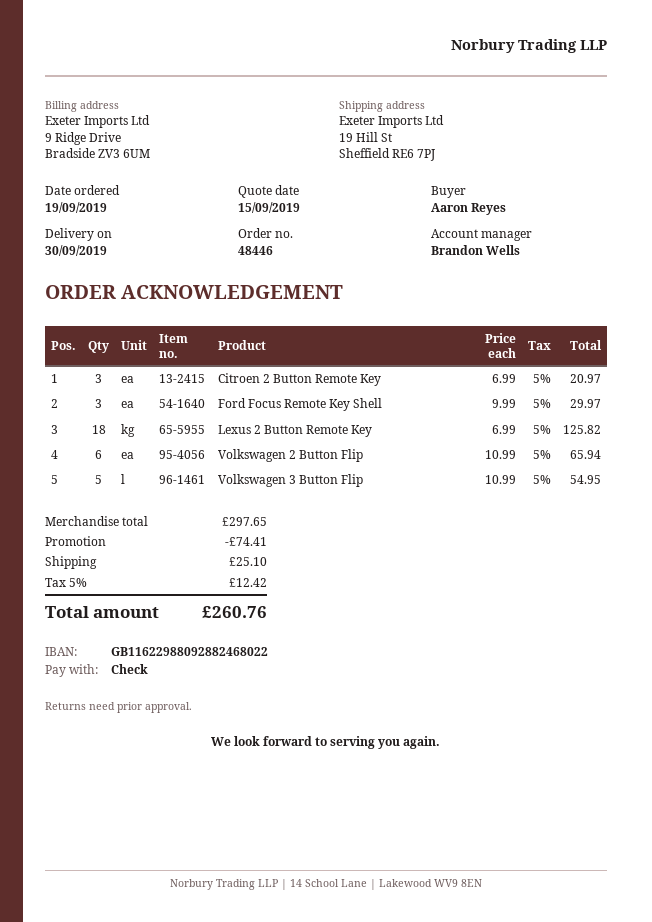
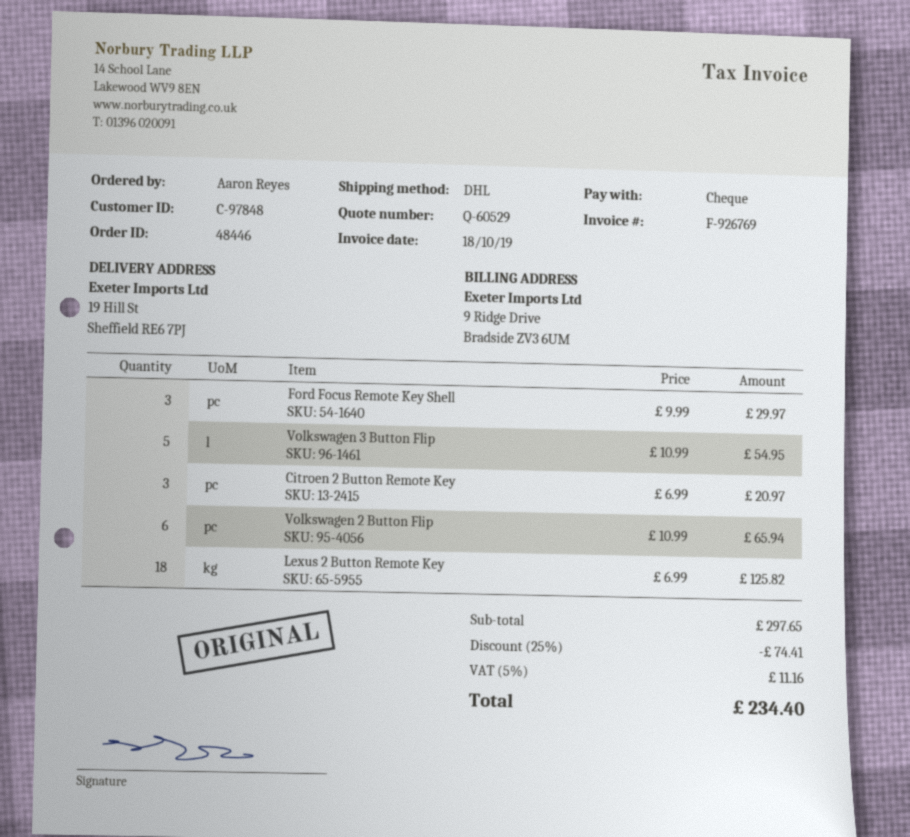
shipping: 25.10 -> none
tax: 5% = 12.42 -> 5% = 11.16
total: 260.76 -> 234.40

